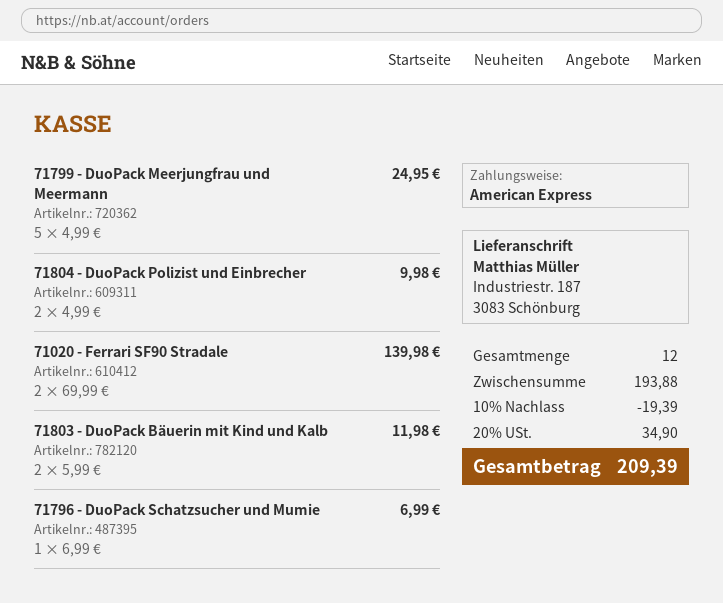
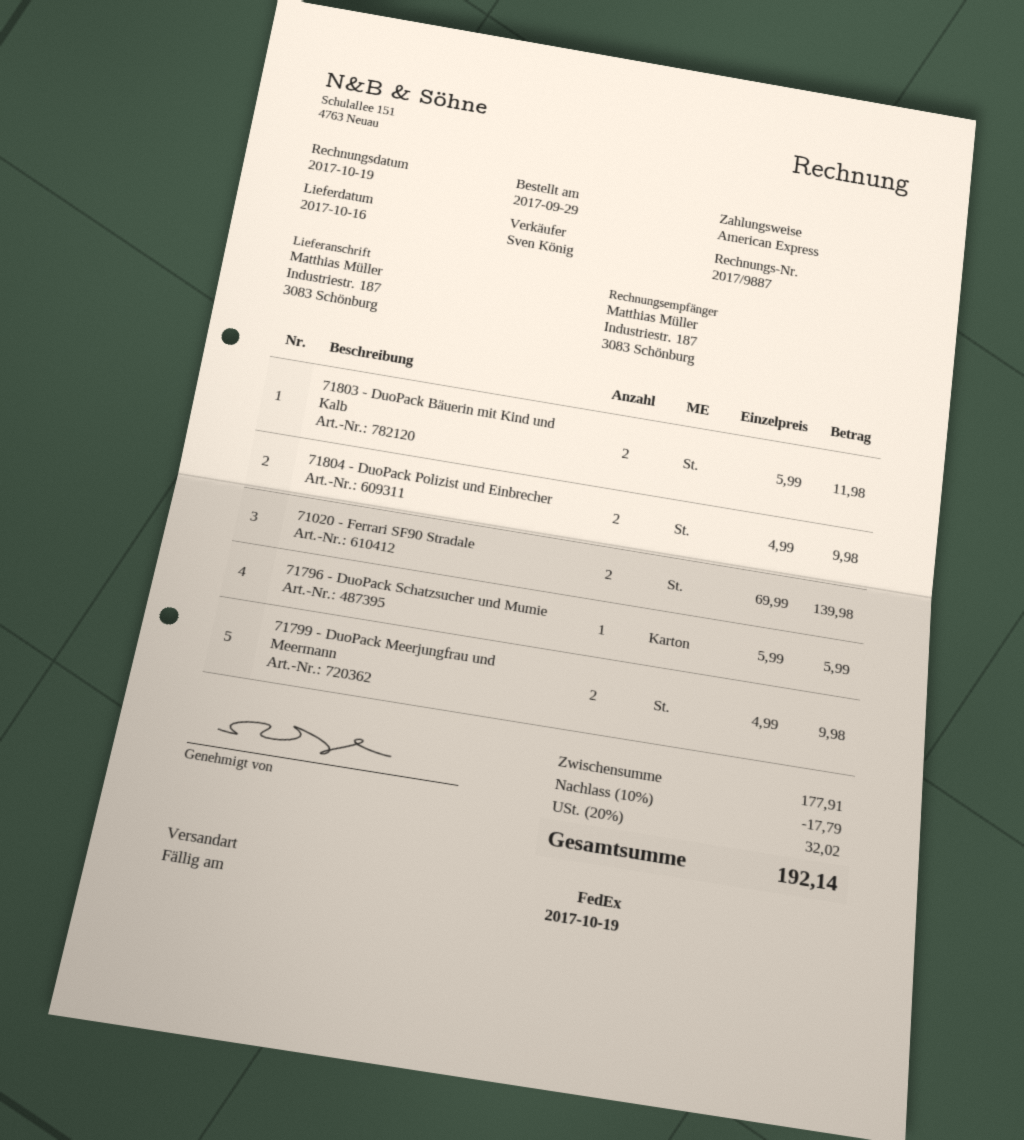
71799 - DuoPack Meerjungfrau und Meermann: 5 x 4.99 = 24.95 -> 2 x 4.99 = 9.98
71796 - DuoPack Schatzsucher und Mumie: 1 x 6.99 = 6.99 -> 1 x 5.99 = 5.99
subtotal: 193.88 -> 177.91
discount: 10% = 19.39 -> 10% = 17.79
tax: 20% = 34.90 -> 20% = 32.02
total: 209.39 -> 192.14

